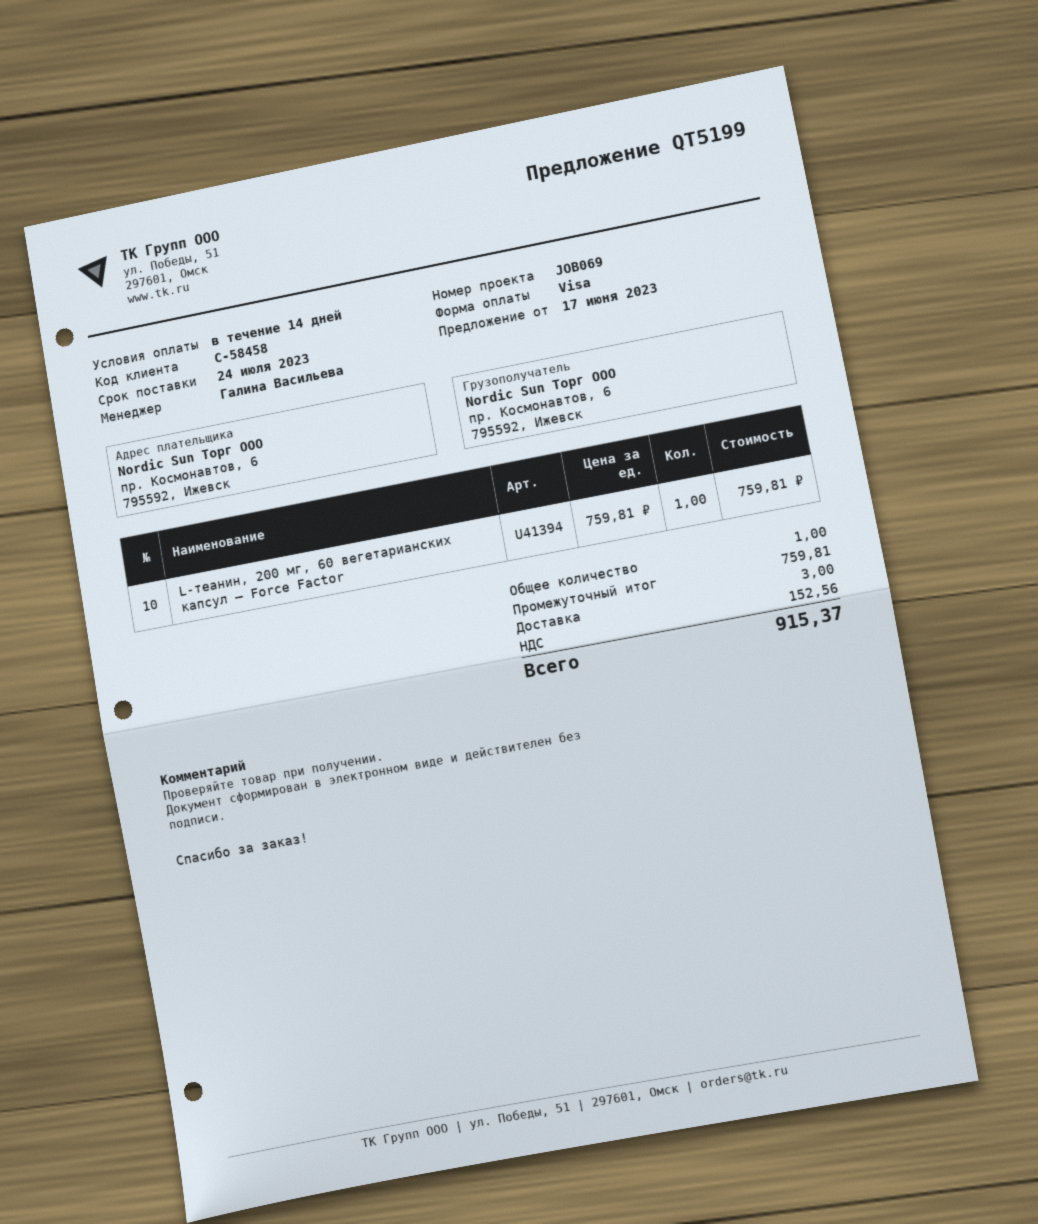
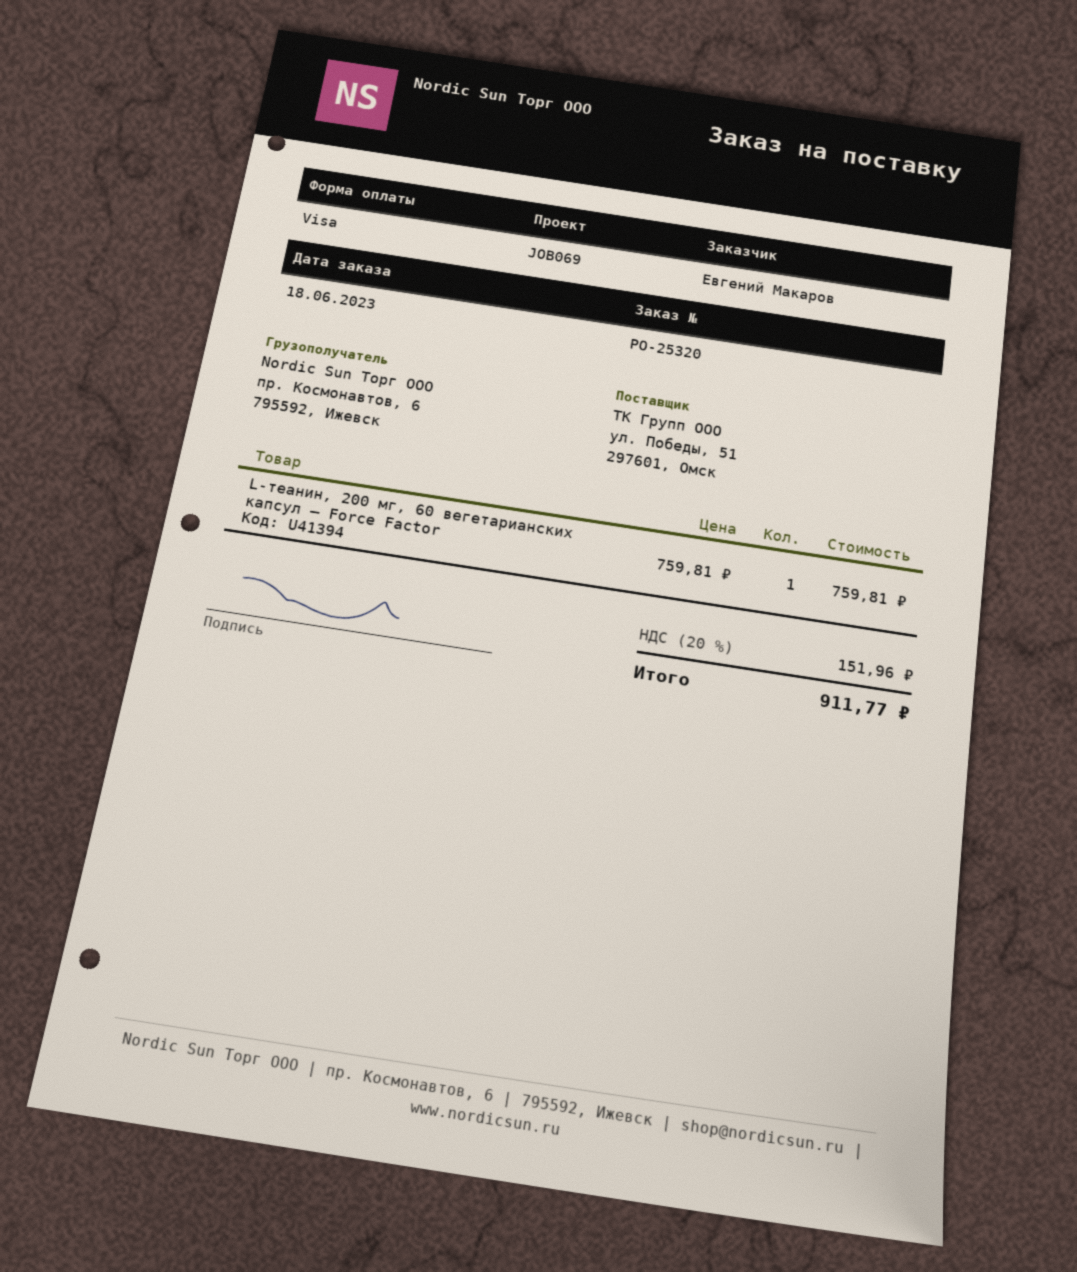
shipping: 3.00 -> none
tax: 152.56 -> 151.96
total: 915.37 -> 911.77

